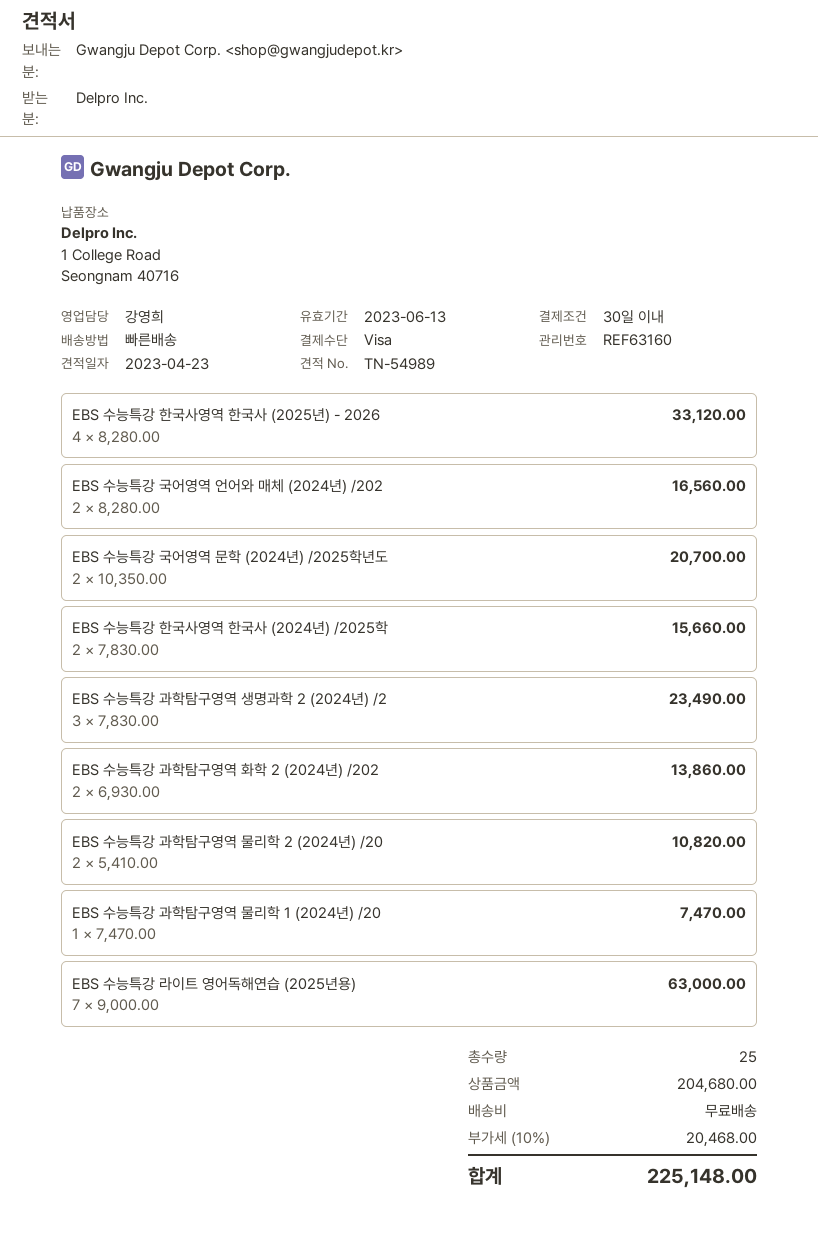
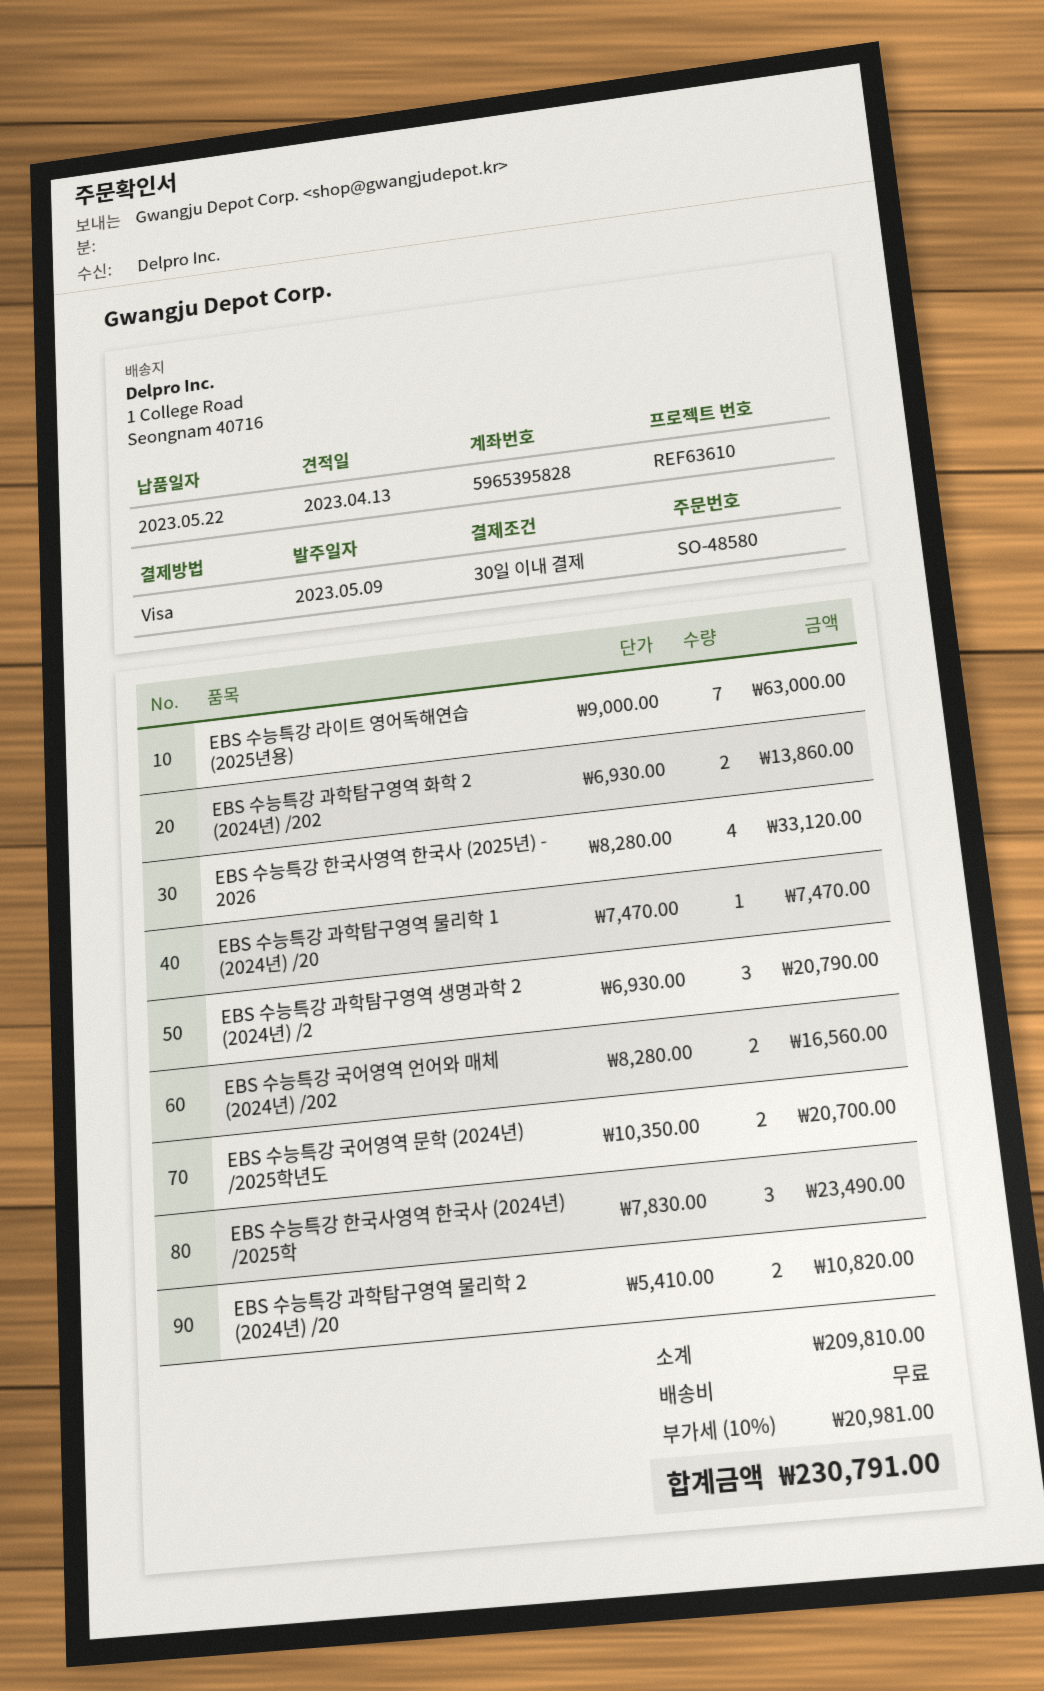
quote date: 2023-04-23 -> 2023-04-13
reference: REF63160 -> REF63610
EBS 수능특강 한국사영역 한국사 (2024년) /2025학: 2 x 7830.00 = 15660.00 -> 3 x 7830.00 = 23490.00
EBS 수능특강 과학탐구영역 생명과학 2 (2024년) /2: 3 x 7830.00 = 23490.00 -> 3 x 6930.00 = 20790.00
subtotal: 204680.00 -> 209810.00
tax: 10% = 20468.00 -> 10% = 20981.00
total: 225148.00 -> 230791.00

